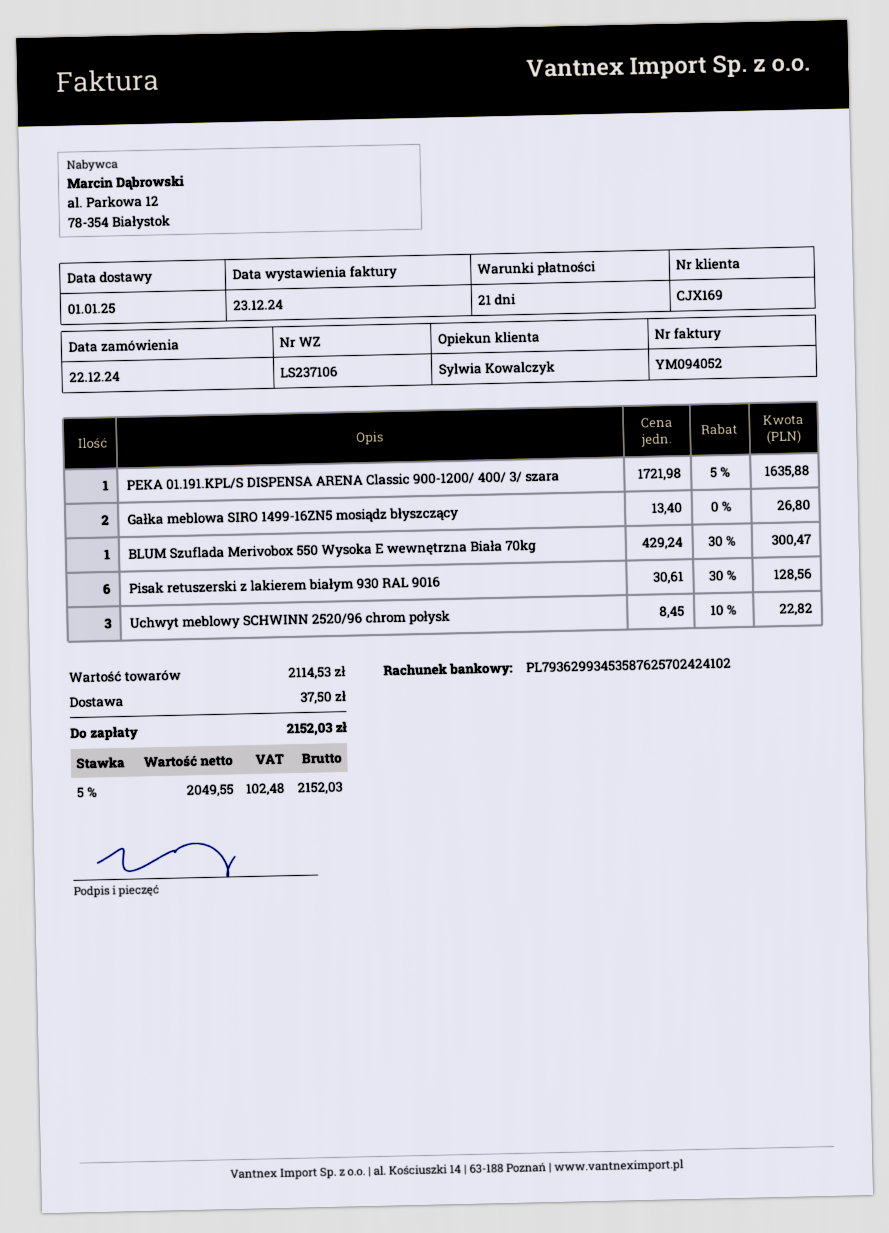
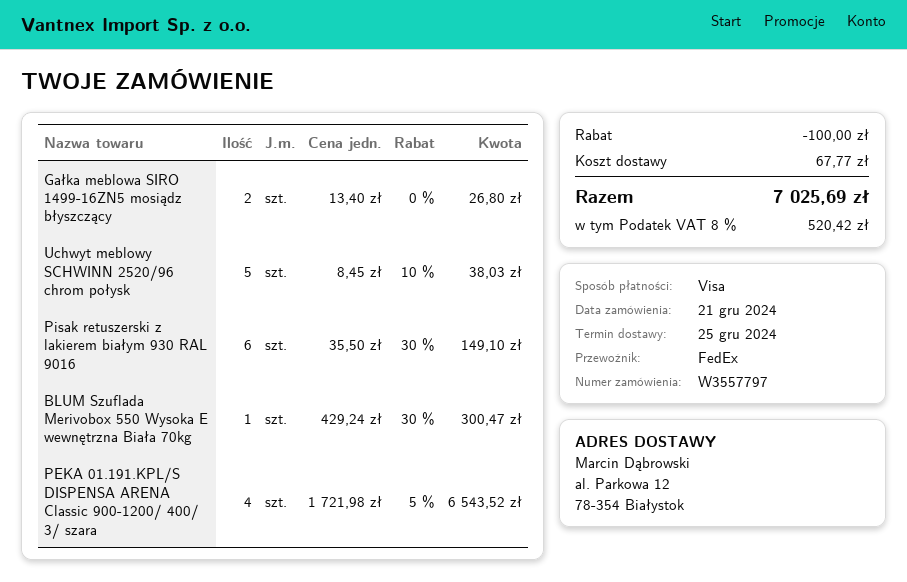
order date: 2024-12-22 -> 2024-12-21
delivery date: 2025-01-01 -> 2024-12-25
PEKA 01.191.KPL/S DISPENSA ARENA Classic 900-1200/ 400/ 3/ szara: 1 x 1721.98 - 5% = 1635.88 -> 4 x 1721.98 - 5% = 6543.52
Pisak retuszerski z lakierem białym 930 RAL 9016: 6 x 30.61 - 30% = 128.56 -> 6 x 35.50 - 30% = 149.10
Uchwyt meblowy SCHWINN 2520/96 chrom połysk: 3 x 8.45 - 10% = 22.82 -> 5 x 8.45 - 10% = 38.03
discount: none -> 100.00
shipping: 37.50 -> 67.77
tax: 5% = 102.48 -> 8% = 520.42
total: 2152.03 -> 7025.69

